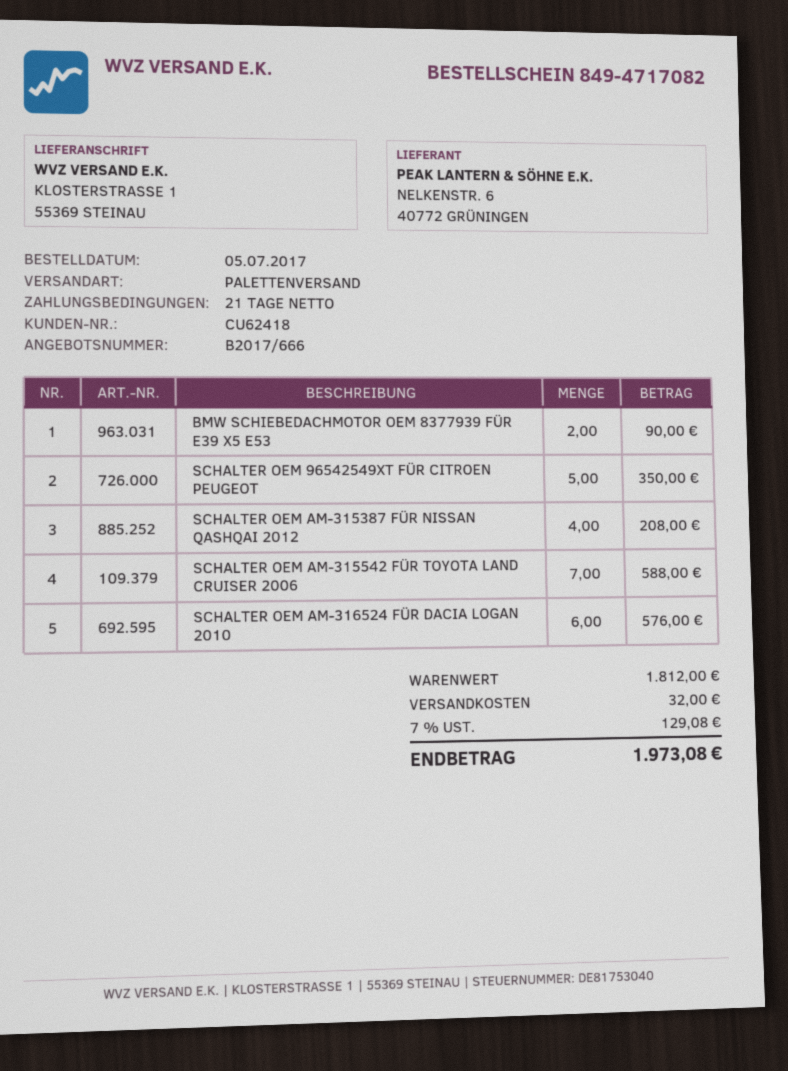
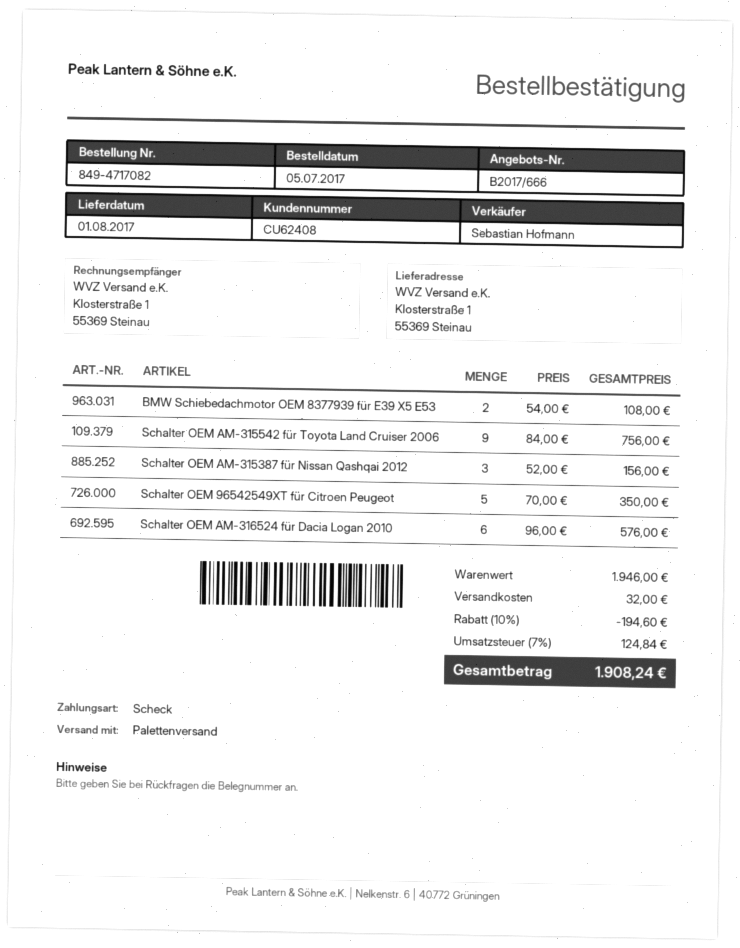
customer number: CU62418 -> CU62408
BMW SCHIEBEDACHMOTOR OEM 8377939 FÜR E39 X5 E53: 2 for 90.00 -> 2 for 108.00
SCHALTER OEM AM-315387 FÜR NISSAN QASHQAI 2012: 4 for 208.00 -> 3 for 156.00
SCHALTER OEM AM-315542 FÜR TOYOTA LAND CRUISER 2006: 7 for 588.00 -> 9 for 756.00
subtotal: 1812.00 -> 1946.00
discount: none -> 10% = 194.60
tax: 7% = 129.08 -> 7% = 124.84
total: 1973.08 -> 1908.24

